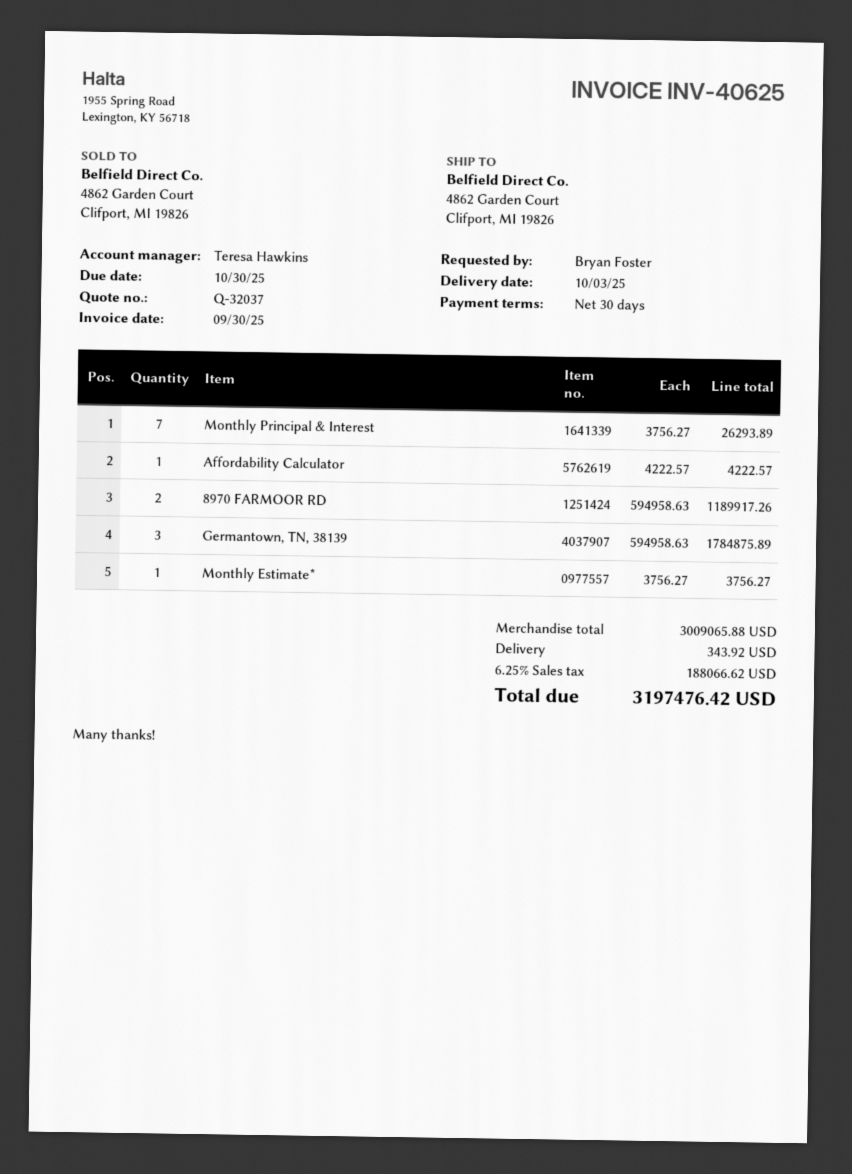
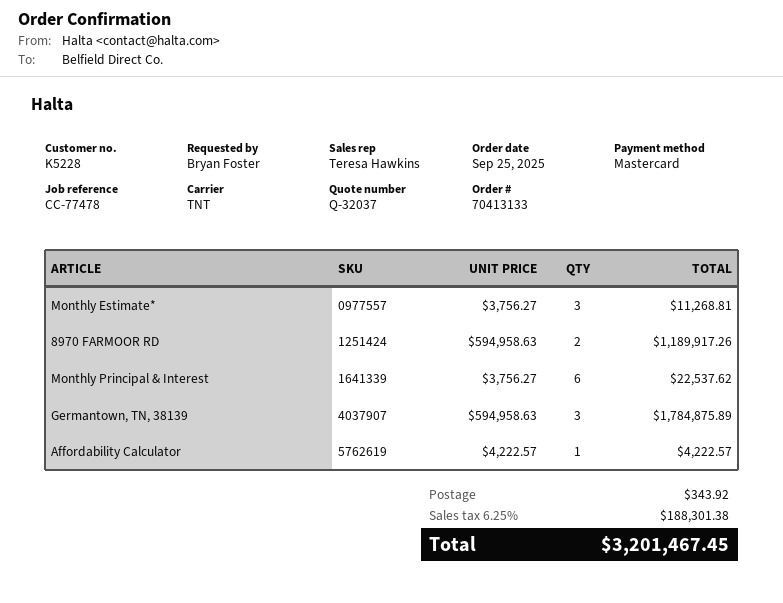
Monthly Principal & Interest: 7 x 3756.27 = 26293.89 -> 6 x 3756.27 = 22537.62
Monthly Estimate*: 1 x 3756.27 = 3756.27 -> 3 x 3756.27 = 11268.81
tax: 6.25% = 188066.62 -> 6.25% = 188301.38
total: 3197476.42 -> 3201467.45

